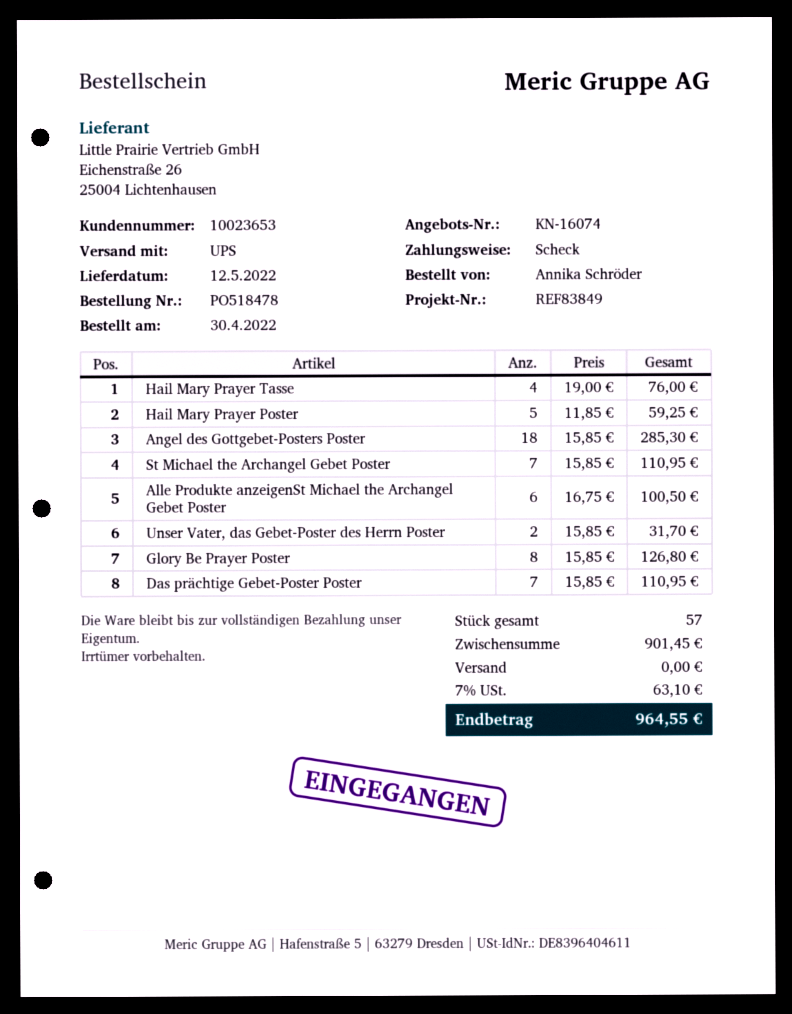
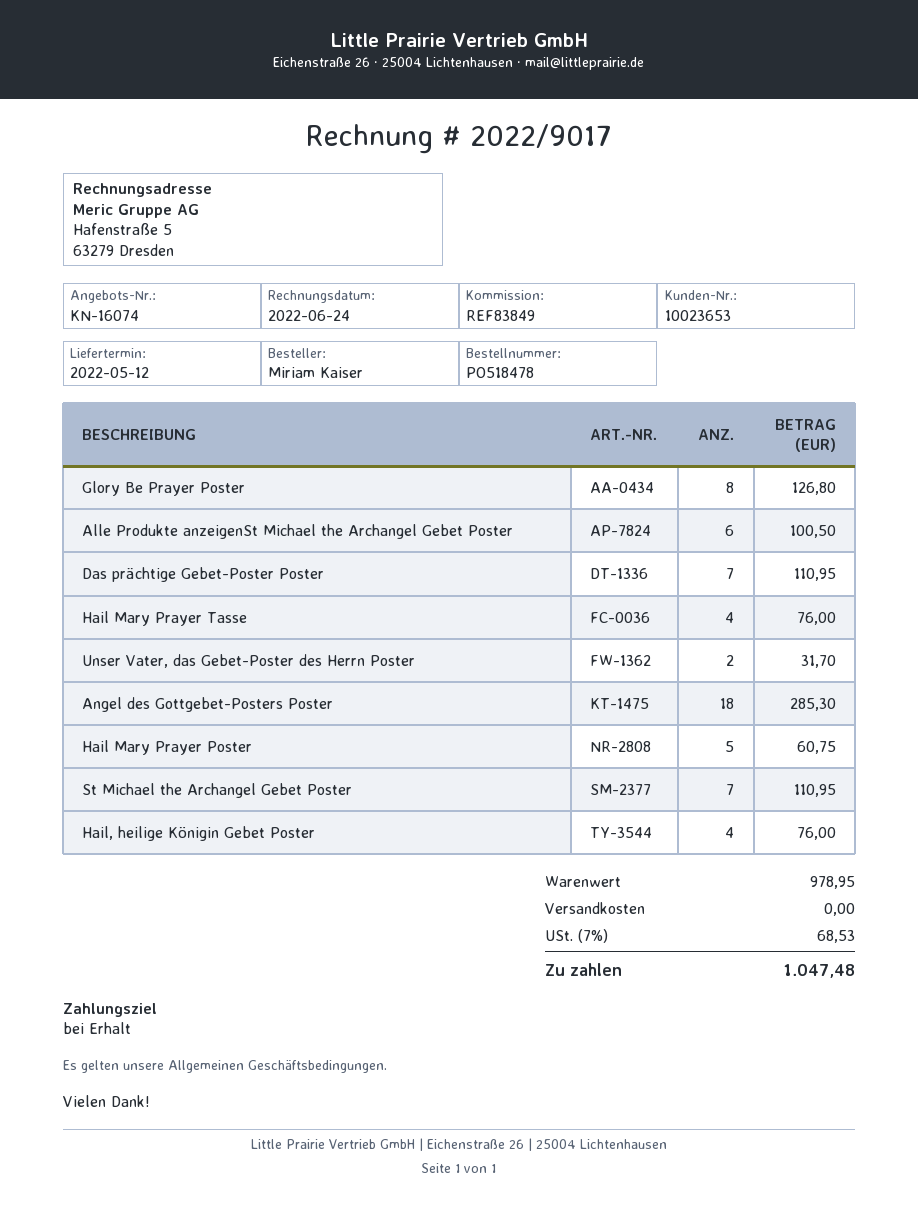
ordered by: Annika Schröder -> Miriam Kaiser
Hail Mary Prayer Poster: 5 for 59.25 -> 5 for 60.75
Hail, heilige Königin Gebet Poster: none -> 4 for 76.00
subtotal: 901.45 -> 978.95
tax: 7% = 63.10 -> 7% = 68.53
total: 964.55 -> 1047.48

